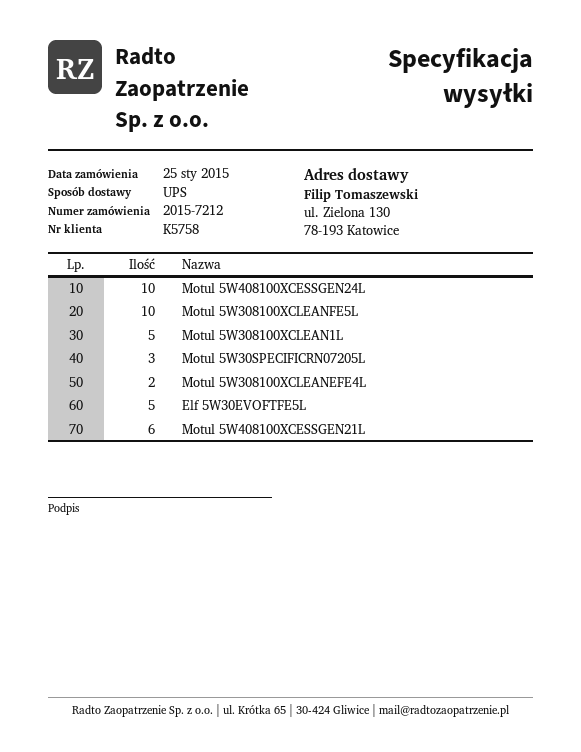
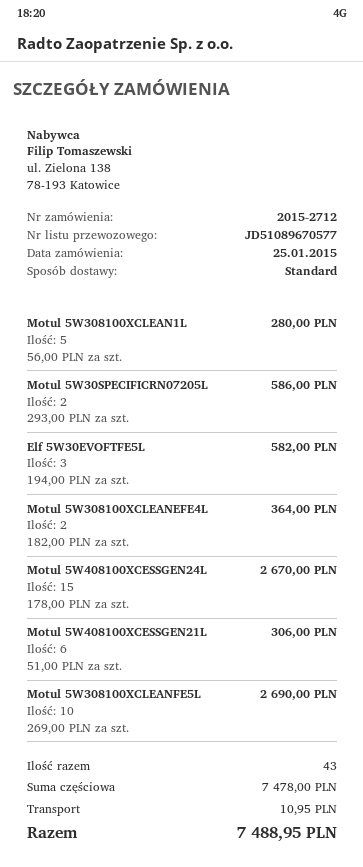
order number: 2015-7212 -> 2015-2712
shipping method: UPS -> standard
Motul 5W408100XCESSGEN24L: 10 -> 15
Motul 5W30SPECIFICRN07205L: 3 -> 2
Elf 5W30EVOFTFE5L: 5 -> 3

